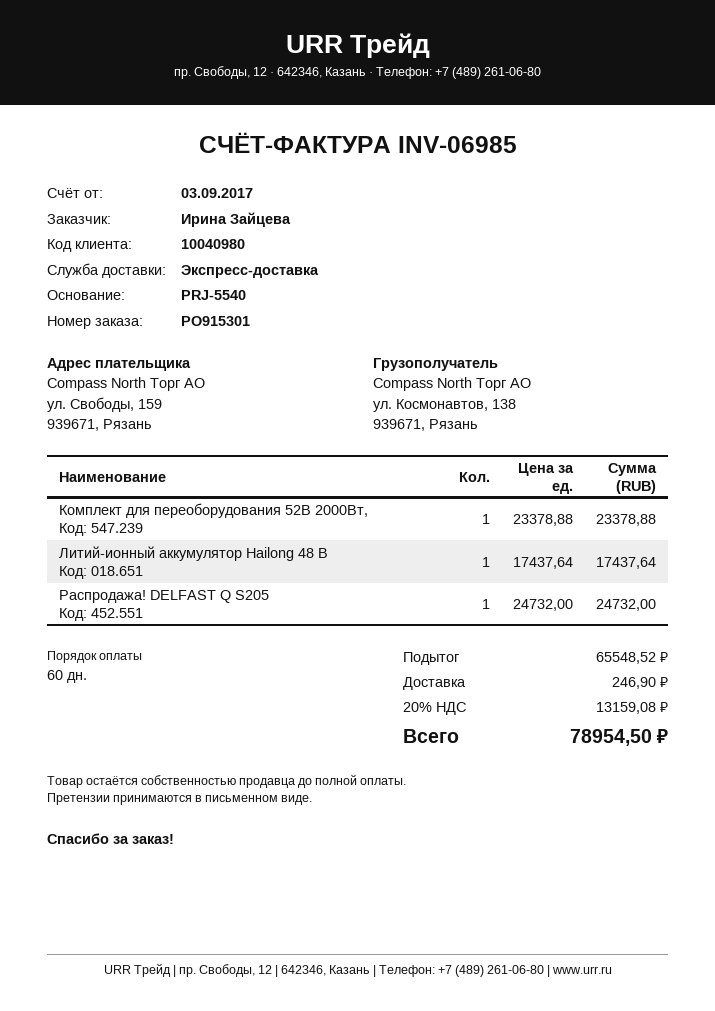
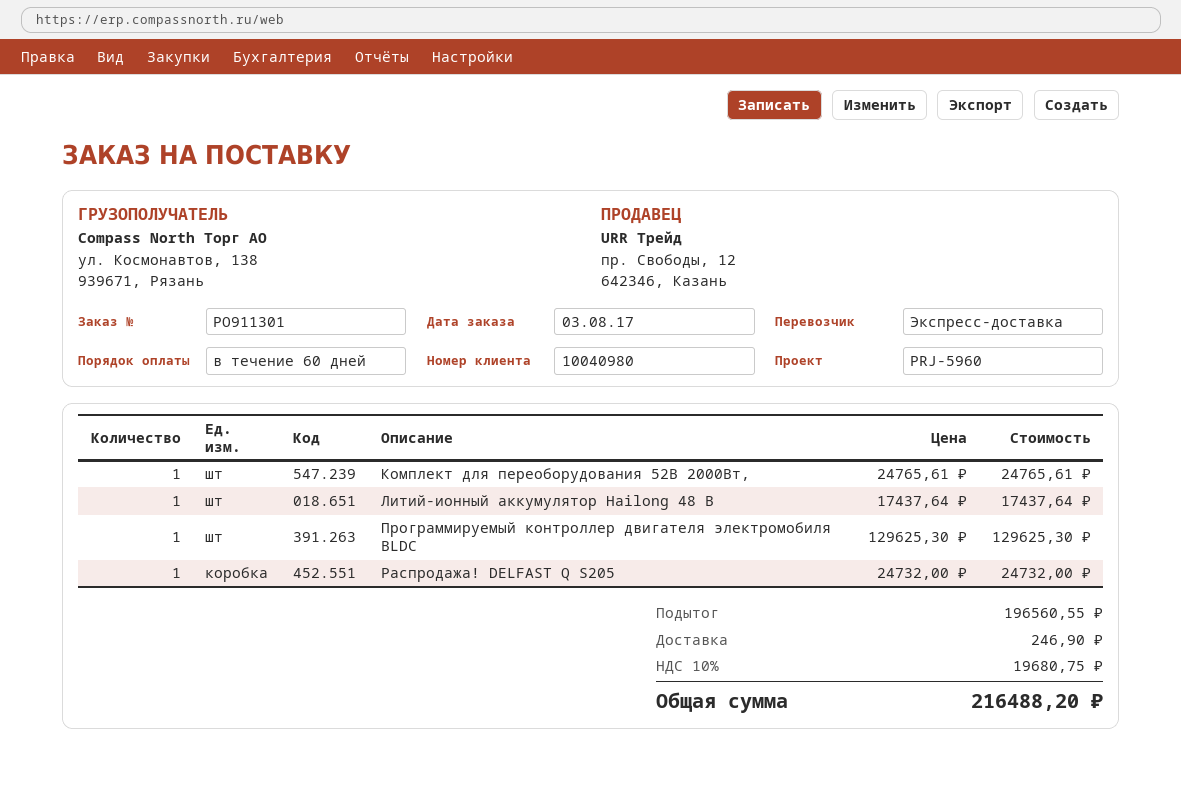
order number: PO915301 -> PO911301
reference: PRJ-5540 -> PRJ-5960
Комплект для переоборудования 52В 2000Вт,: 1 x 23378.88 = 23378.88 -> 1 x 24765.61 = 24765.61
Программируемый контроллер двигателя электромобиля BLDC: none -> 1 x 129625.30 = 129625.30
subtotal: 65548.52 -> 196560.55
tax: 20% = 13159.08 -> 10% = 19680.75
total: 78954.50 -> 216488.20

